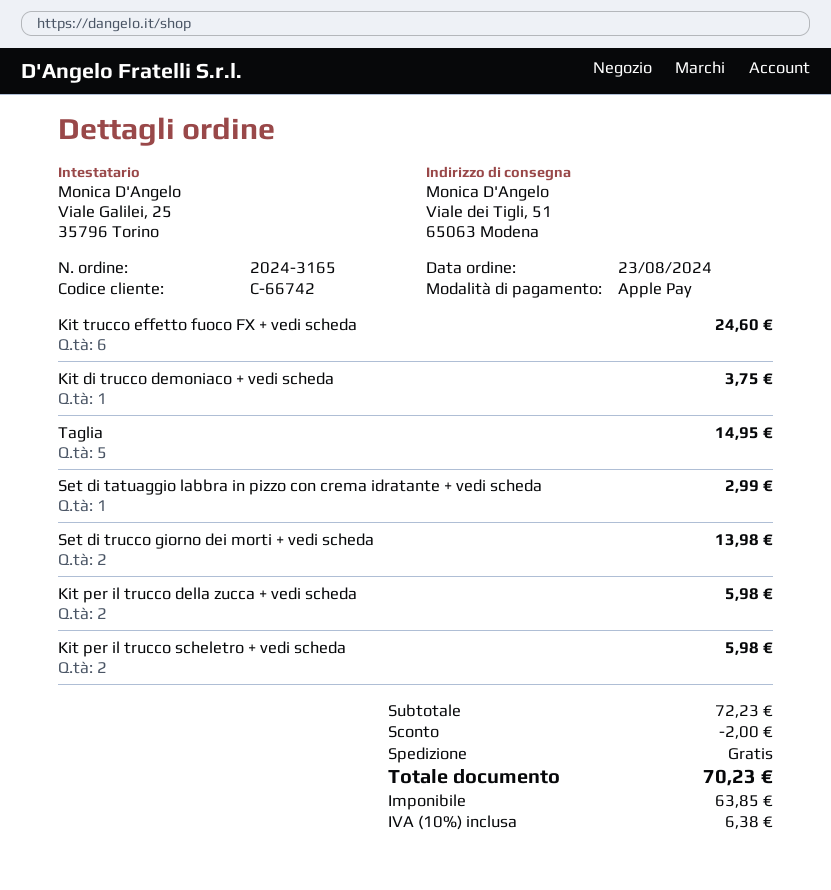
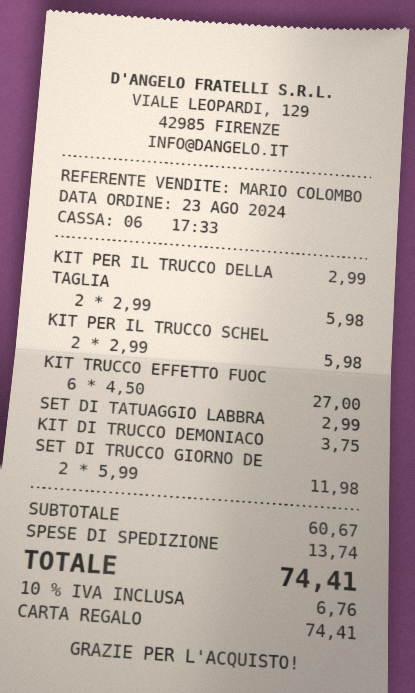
payment method: Apple Pay -> gift card
Kit trucco effetto fuoco FX + vedi scheda: 6 for 24.60 -> 6 for 27.00
Taglia: 5 for 14.95 -> 2 for 5.98
Set di trucco giorno dei morti + vedi scheda: 2 for 13.98 -> 2 for 11.98
Kit per il trucco della zucca + vedi scheda: 2 for 5.98 -> 1 for 2.99
subtotal: 72.23 -> 60.67
discount: 2.00 -> none
shipping: 0.00 -> 13.74
tax: 10% = 6.38 -> 10% = 6.76
total: 70.23 -> 74.41

